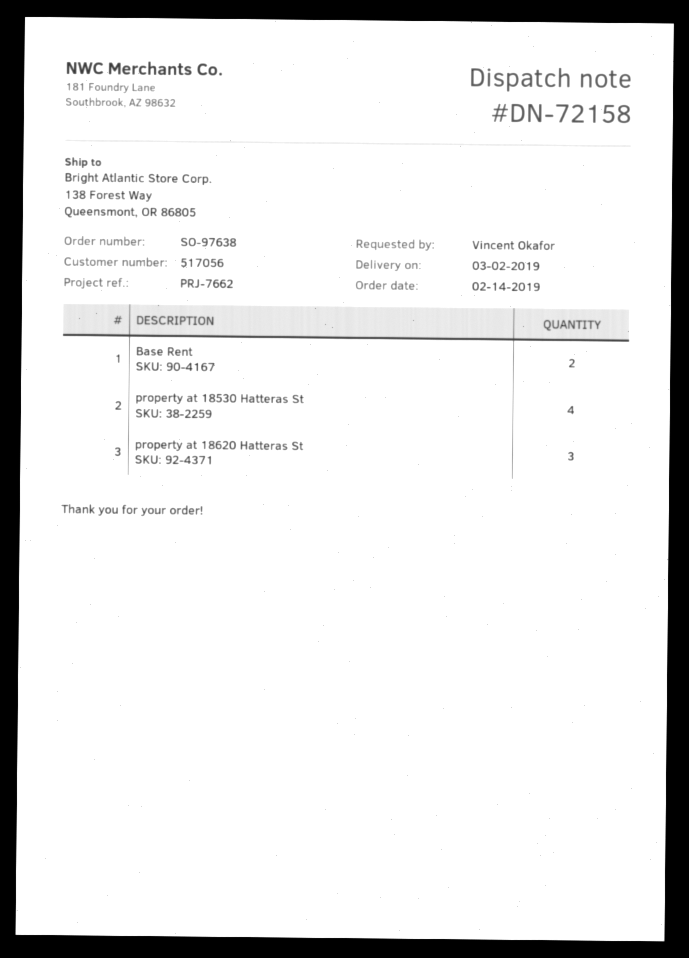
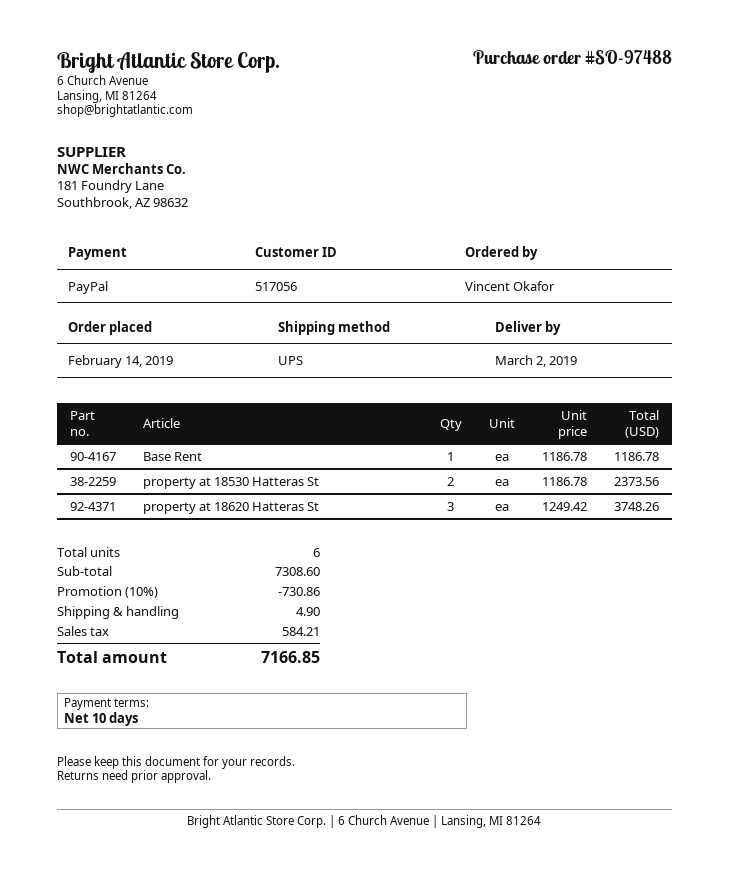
order number: SO-97638 -> SO-97488
Base Rent: 2 -> 1
property at 18530 Hatteras St: 4 -> 2

